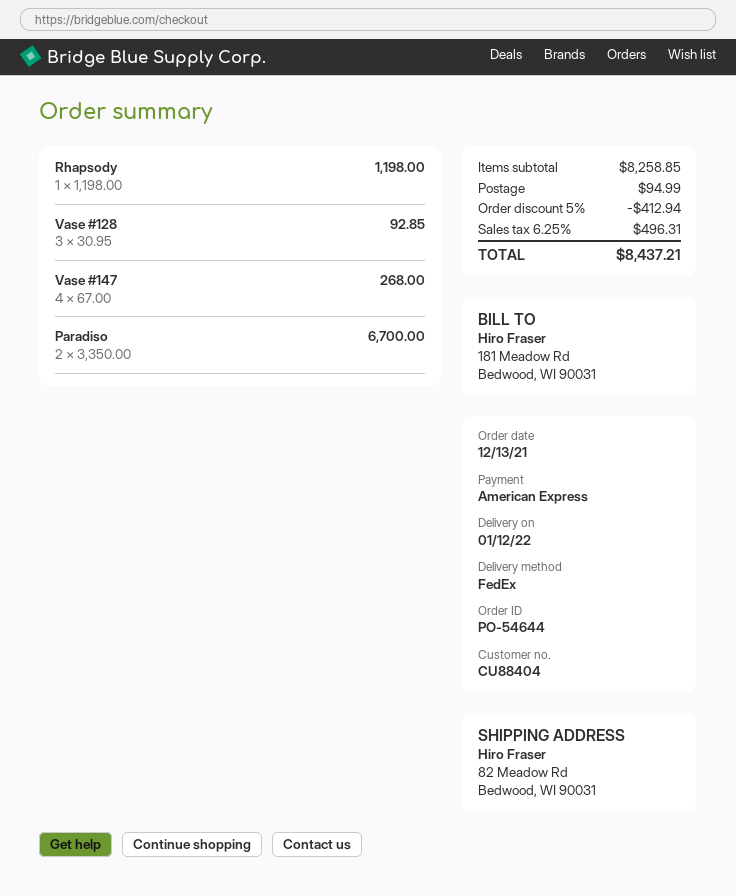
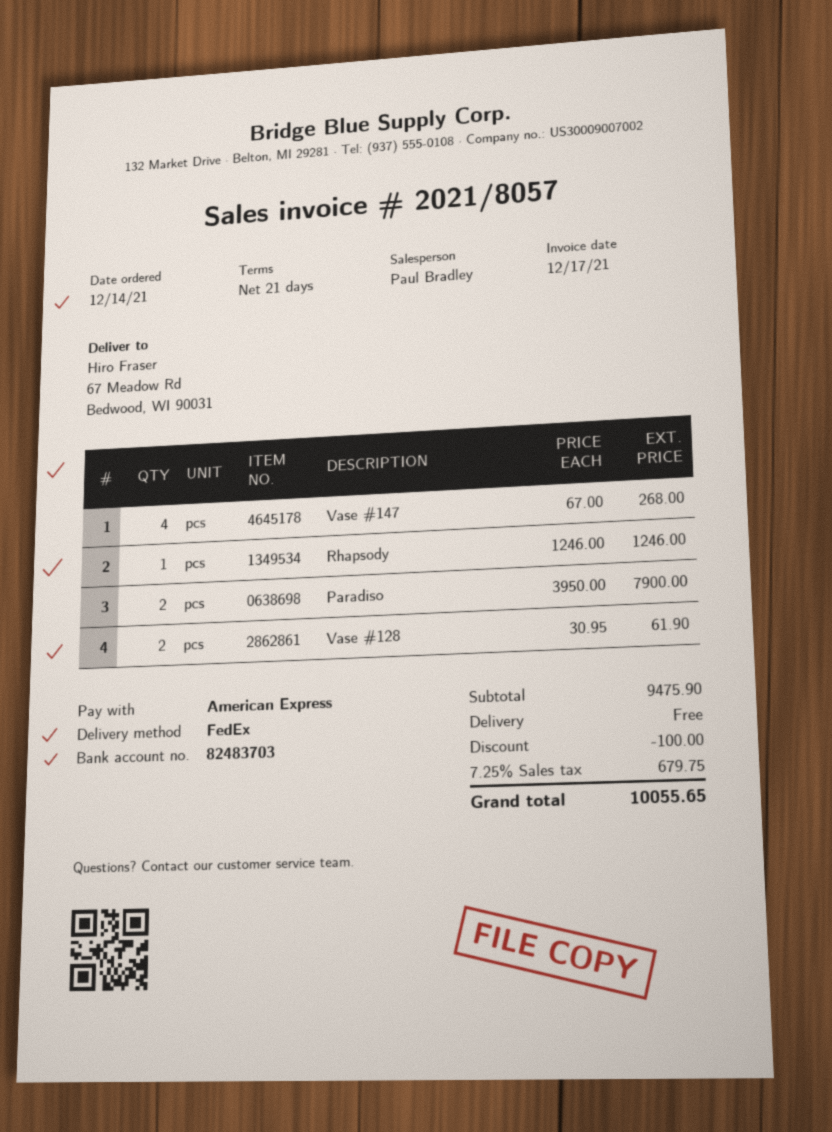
order date: 2021-12-13 -> 2021-12-14
ship to: 82 Meadow Rd, Bedwood, WI 90031 -> 67 Meadow Rd, Bedwood, WI 90031
Rhapsody: 1 x 1198.00 = 1198.00 -> 1 x 1246.00 = 1246.00
Vase #128: 3 x 30.95 = 92.85 -> 2 x 30.95 = 61.90
Paradiso: 2 x 3350.00 = 6700.00 -> 2 x 3950.00 = 7900.00
subtotal: 8258.85 -> 9475.90
discount: 412.94 -> 100.00
shipping: 94.99 -> 0.00
tax: 6.25% = 496.31 -> 7.25% = 679.75
total: 8437.21 -> 10055.65

